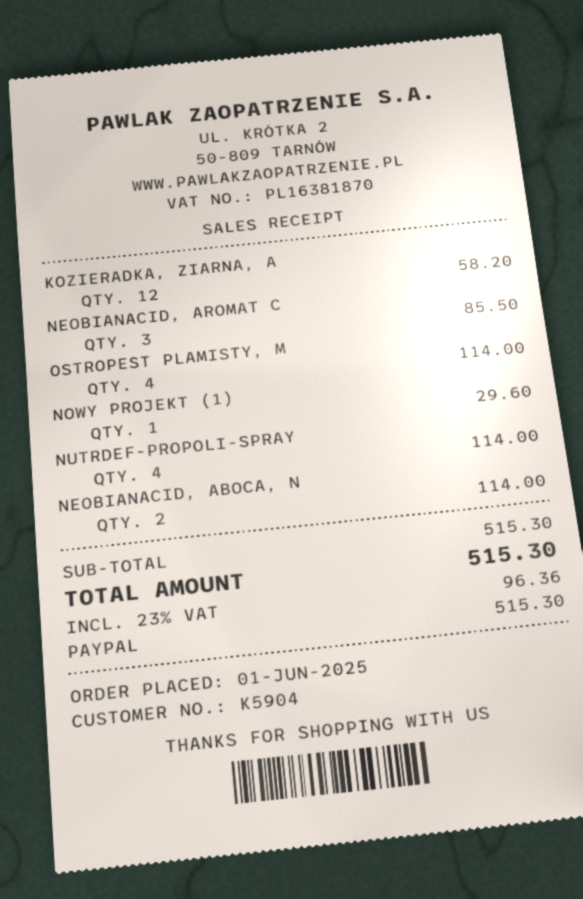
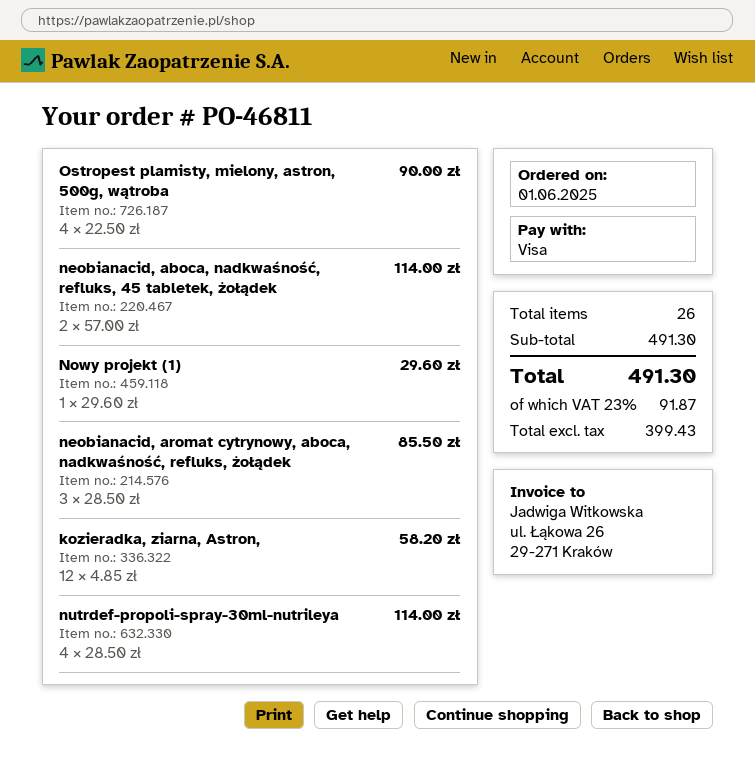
payment method: PayPal -> Visa
OSTROPEST PLAMISTY, M: 4 for 114.00 -> 4 for 90.00
subtotal: 515.30 -> 491.30
tax: 23% = 96.36 -> 23% = 91.87
total: 515.30 -> 491.30

